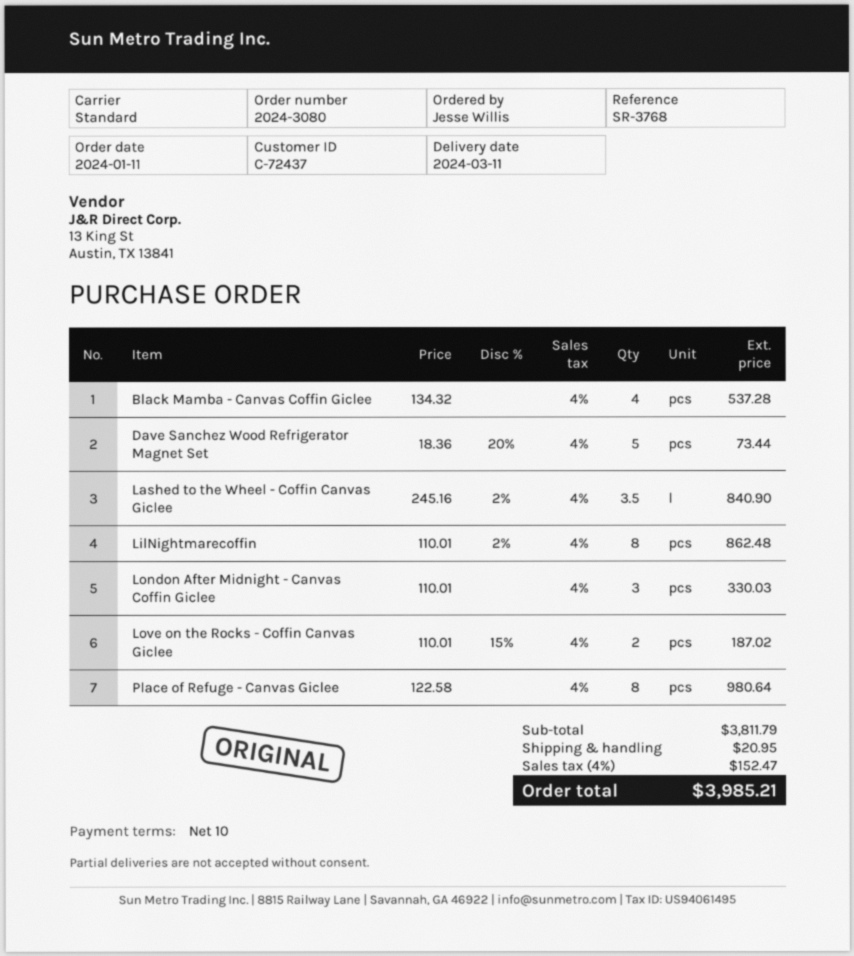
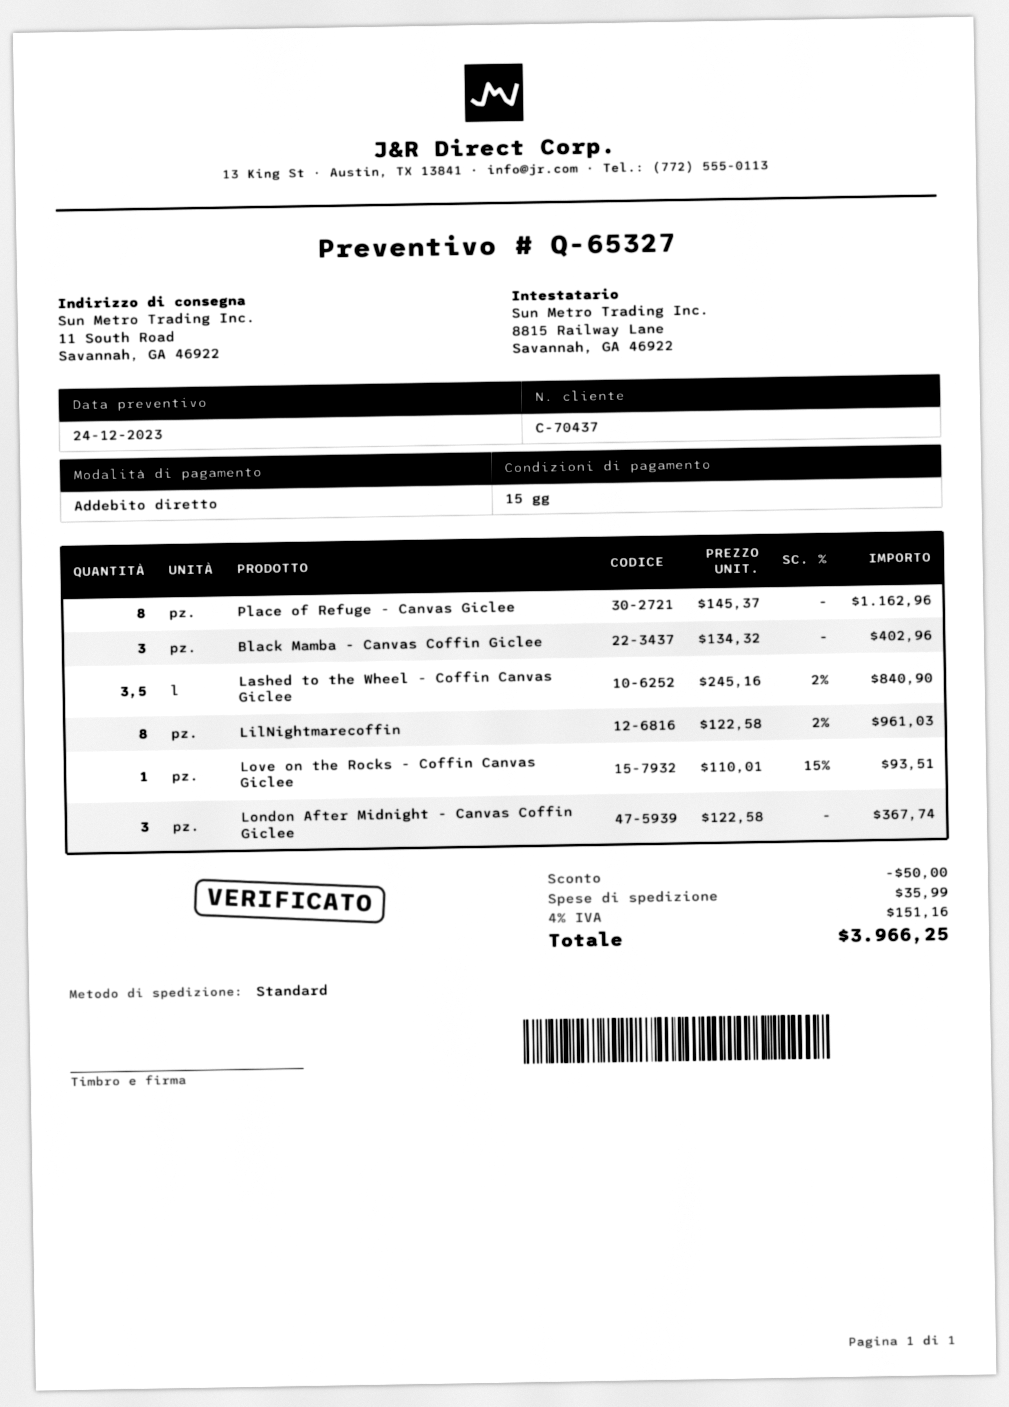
payment terms: 10 days -> 15 days
customer number: C-72437 -> C-70437
Black Mamba - Canvas Coffin Giclee: 4 x 134.32 = 537.28 -> 3 x 134.32 = 402.96
Dave Sanchez Wood Refrigerator Magnet Set: 5 x 18.36 - 20% = 73.44 -> none
LilNightmarecoffin: 8 x 110.01 - 2% = 862.48 -> 8 x 122.58 - 2% = 961.03
London After Midnight - Canvas Coffin Giclee: 3 x 110.01 = 330.03 -> 3 x 122.58 = 367.74
Love on the Rocks - Coffin Canvas Giclee: 2 x 110.01 - 15% = 187.02 -> 1 x 110.01 - 15% = 93.51
Place of Refuge - Canvas Giclee: 8 x 122.58 = 980.64 -> 8 x 145.37 = 1162.96
discount: none -> 50.00
shipping: 20.95 -> 35.99
tax: 4% = 152.47 -> 4% = 151.16
total: 3985.21 -> 3966.25

